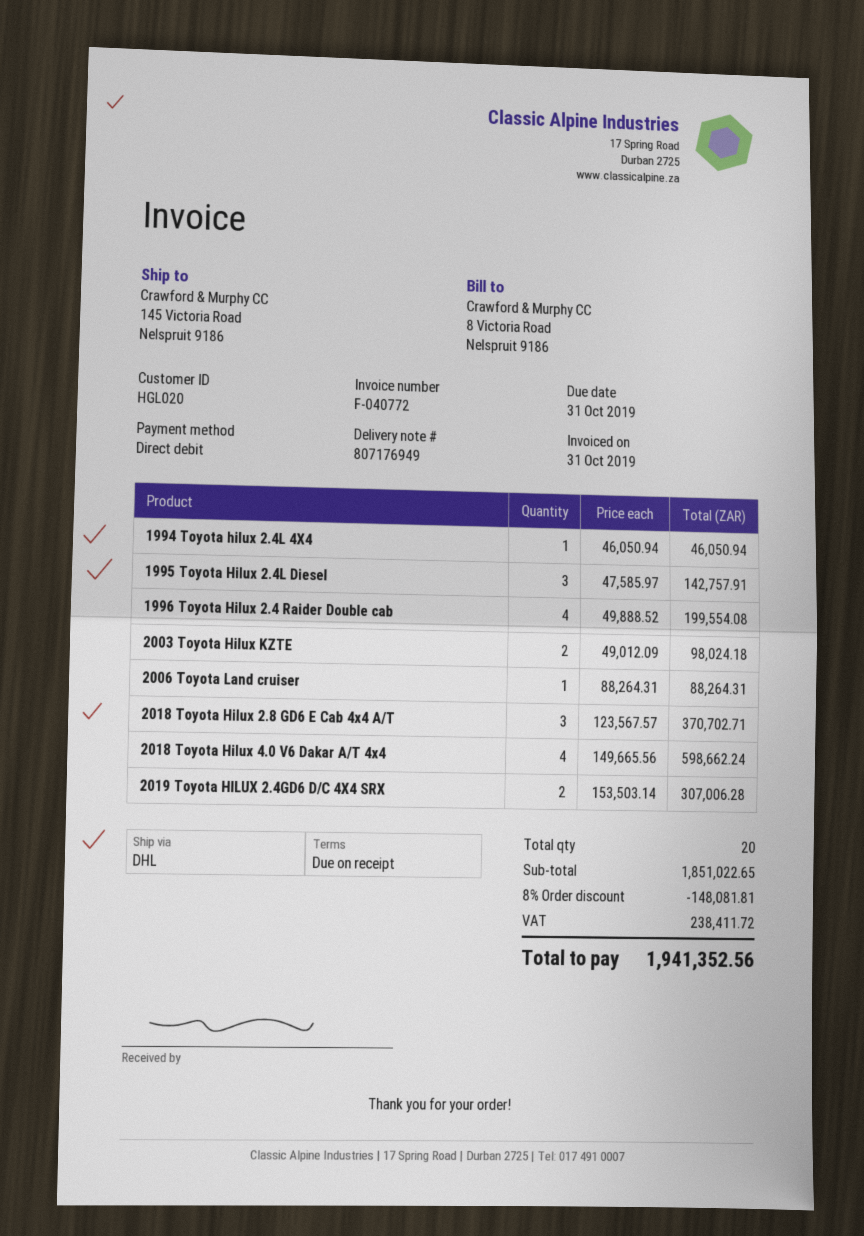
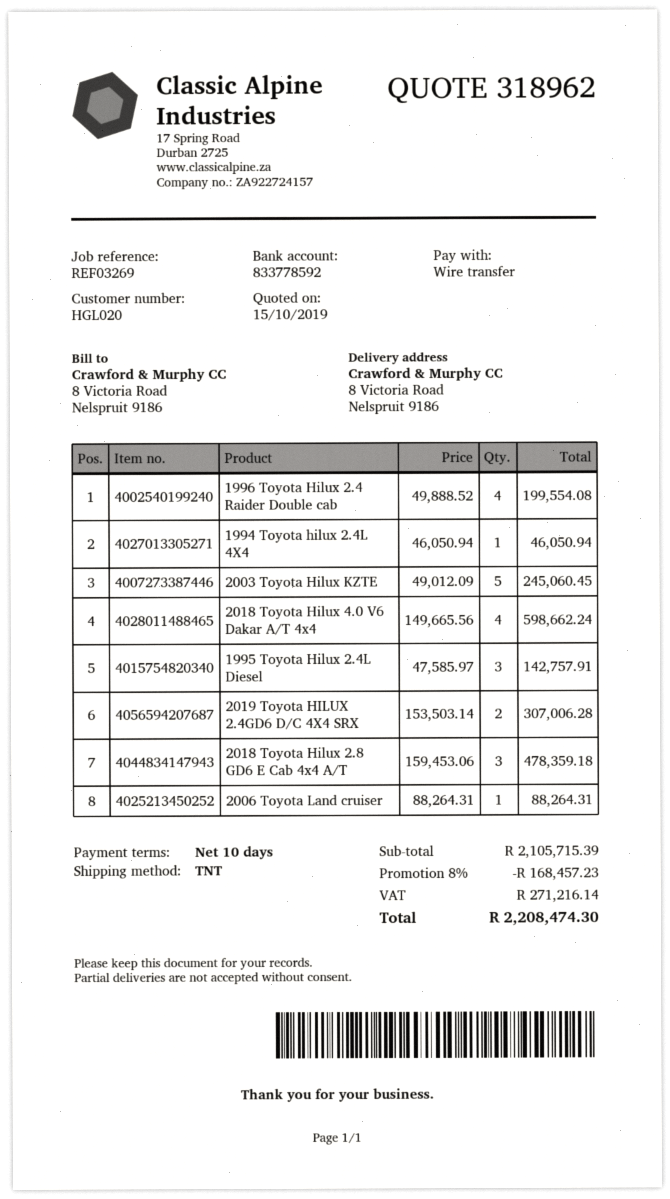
payment terms: on receipt -> 10 days
payment method: direct debit -> bank transfer
shipping method: DHL -> TNT
ship to: 145 Victoria Road, Nelspruit 9186 -> 8 Victoria Road, Nelspruit 9186
2003 Toyota Hilux KZTE: 2 x 49012.09 = 98024.18 -> 5 x 49012.09 = 245060.45
2018 Toyota Hilux 2.8 GD6 E Cab 4x4 A/T: 3 x 123567.57 = 370702.71 -> 3 x 159453.06 = 478359.18
subtotal: 1851022.65 -> 2105715.39
discount: 8% = 148081.81 -> 8% = 168457.23
tax: 238411.72 -> 271216.14
total: 1941352.56 -> 2208474.30

